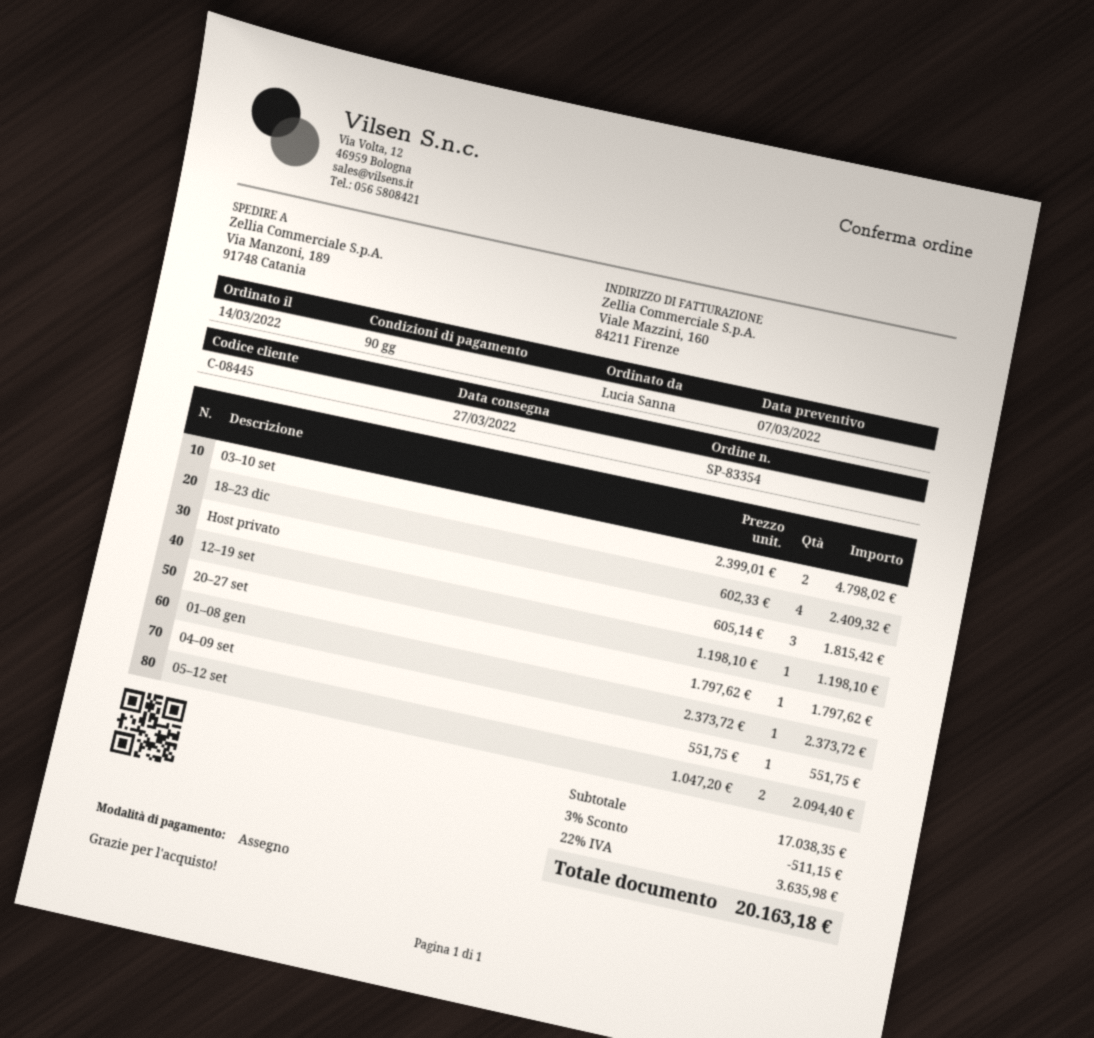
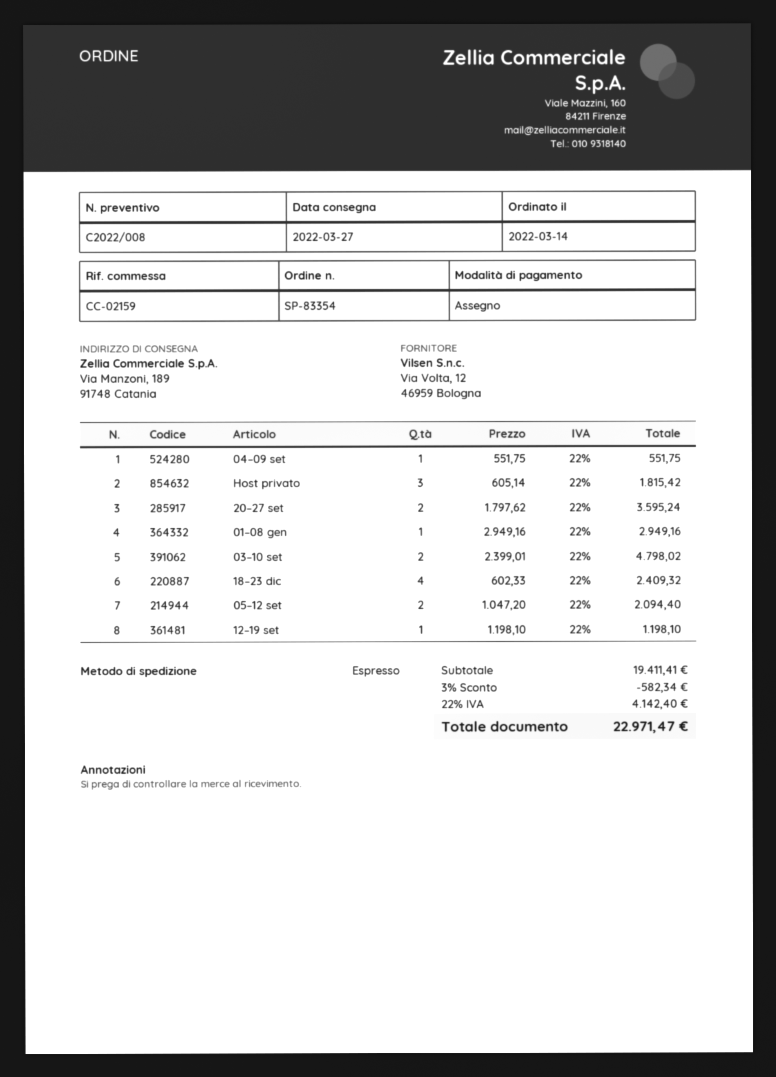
20–27 set: 1 x 1797.62 = 1797.62 -> 2 x 1797.62 = 3595.24
01–08 gen: 1 x 2373.72 = 2373.72 -> 1 x 2949.16 = 2949.16
subtotal: 17038.35 -> 19411.41
discount: 3% = 511.15 -> 3% = 582.34
tax: 22% = 3635.98 -> 22% = 4142.40
total: 20163.18 -> 22971.47

